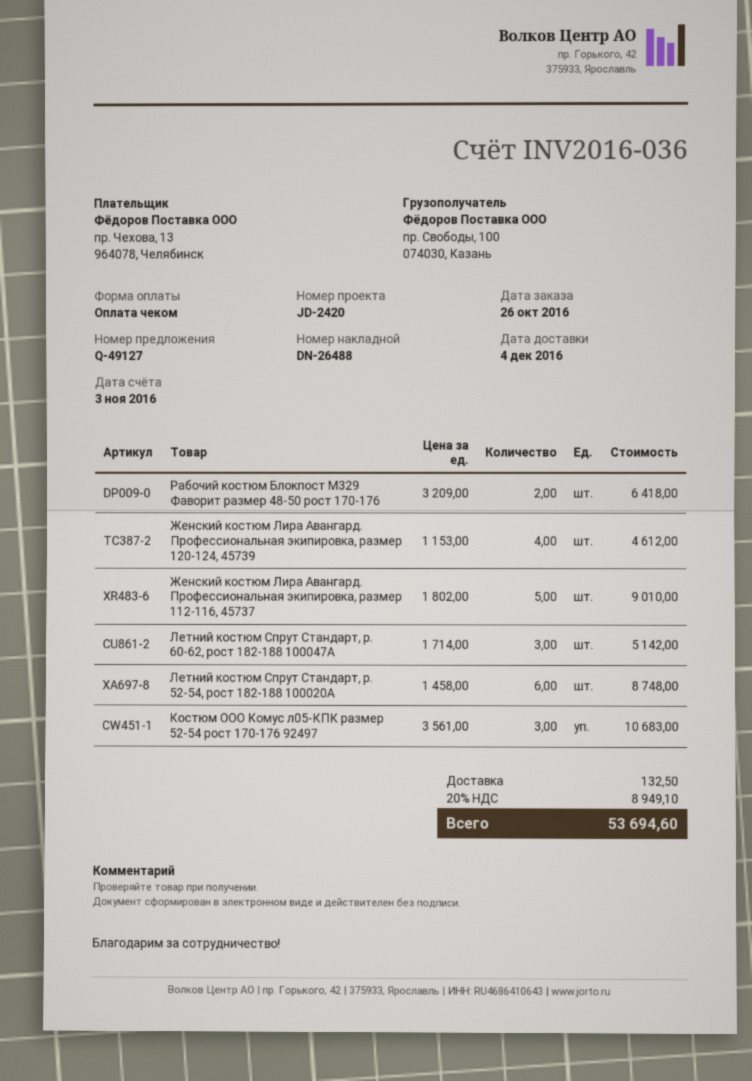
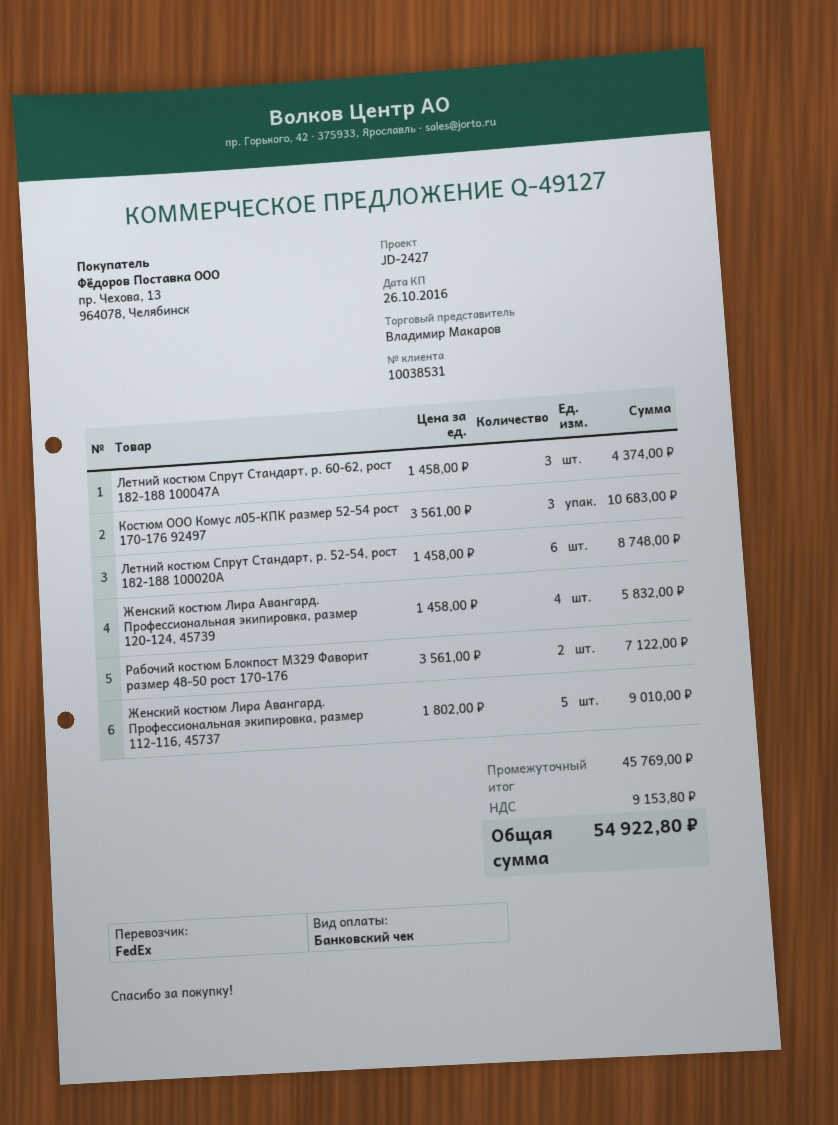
reference: JD-2420 -> JD-2427
Рабочий костюм Блокпост М329 Фаворит размер 48-50 рост 170-176: 2 x 3209.00 = 6418.00 -> 2 x 3561.00 = 7122.00
Женский костюм Лира Авангард. Профессиональная экипировка, размер 120-124, 45739: 4 x 1153.00 = 4612.00 -> 4 x 1458.00 = 5832.00
Летний костюм Спрут Стандарт, р. 60-62, рост 182-188 100047А: 3 x 1714.00 = 5142.00 -> 3 x 1458.00 = 4374.00
shipping: 132.50 -> none
tax: 8949.10 -> 9153.80
total: 53694.60 -> 54922.80

